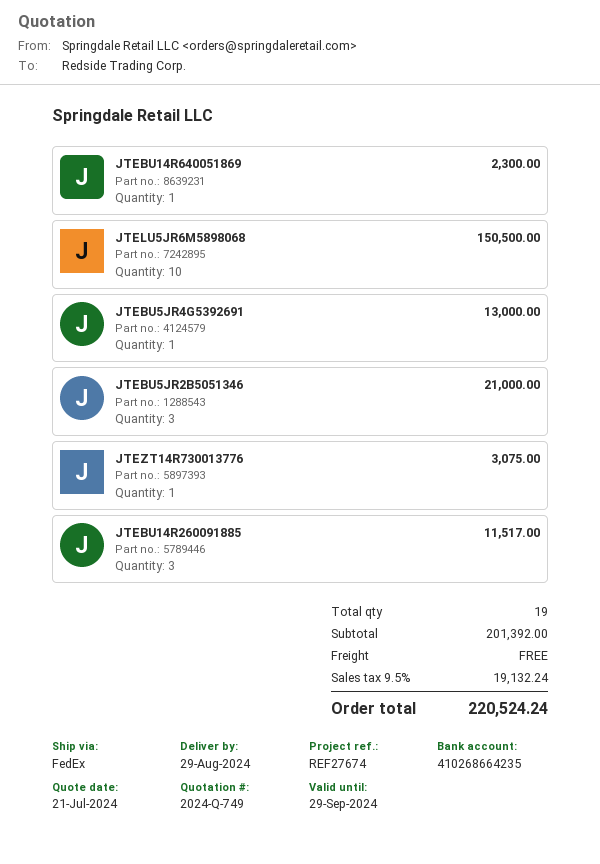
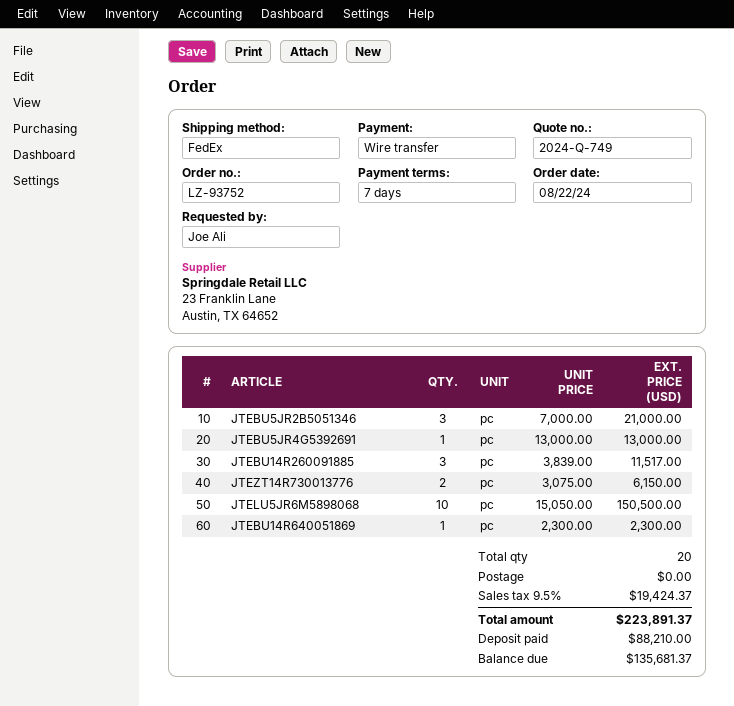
JTEZT14R730013776: 1 for 3075.00 -> 2 for 6150.00
total quantity: 19 -> 20
tax: 9.5% = 19132.24 -> 9.5% = 19424.37
total: 220524.24 -> 223891.37

